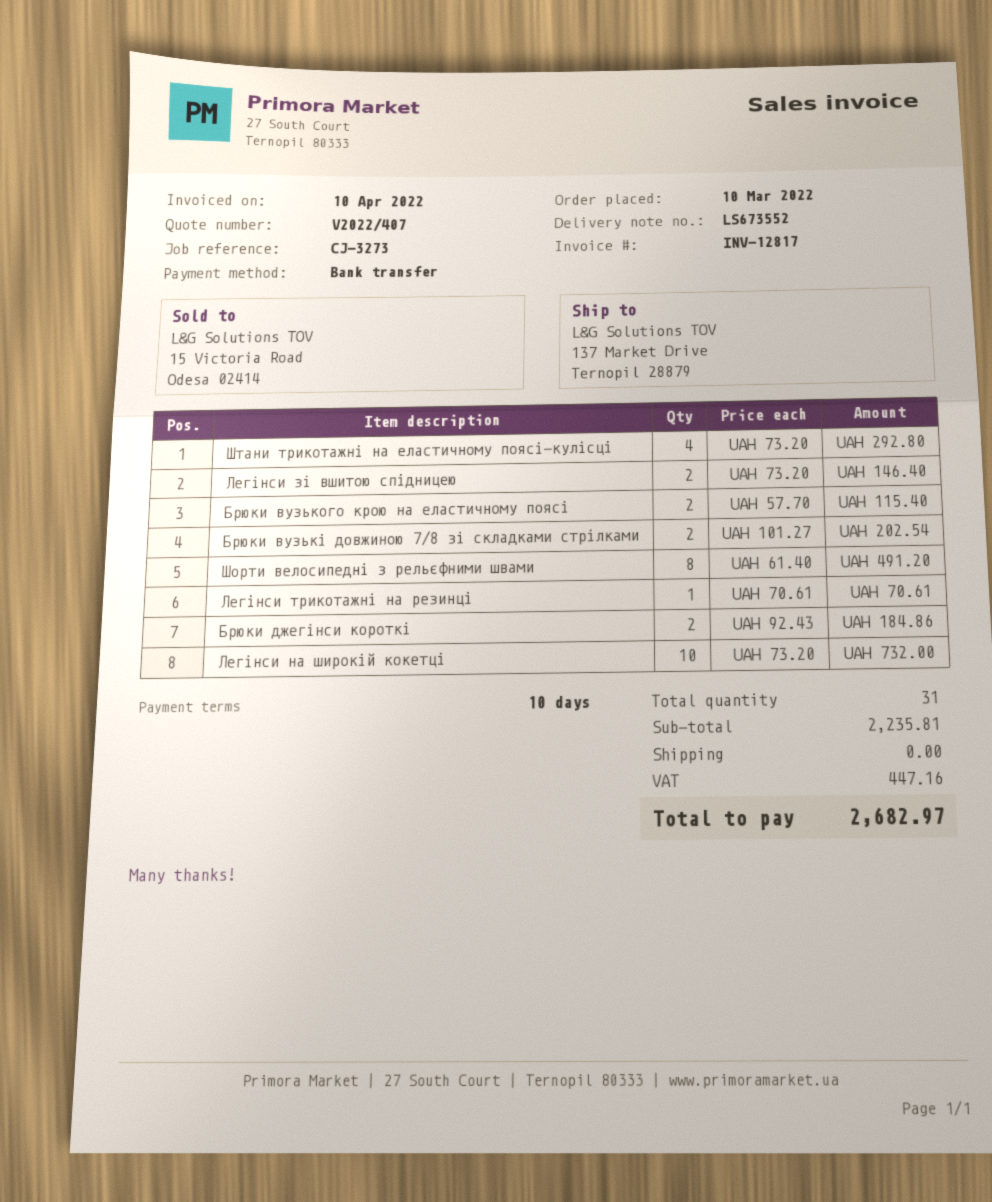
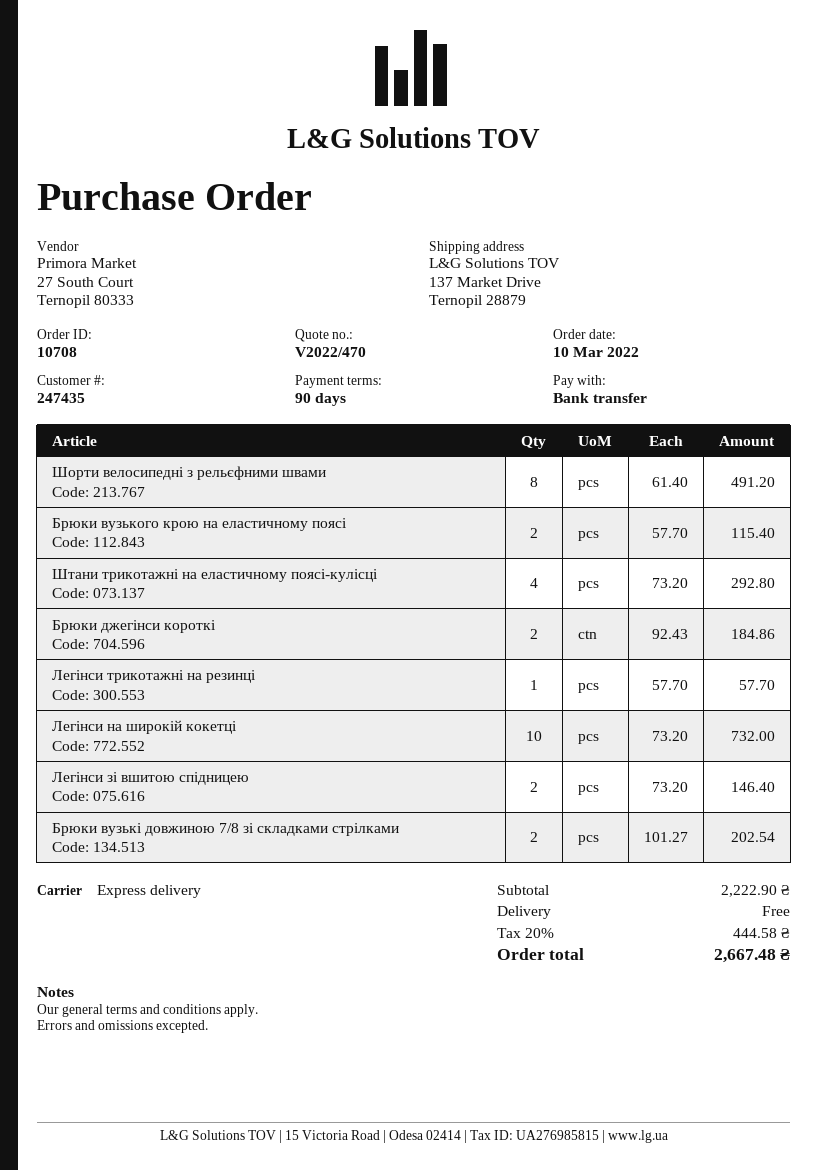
quote number: V2022/407 -> V2022/470
payment terms: 10 days -> 90 days
Легінси трикотажні на резинці: 1 x 70.61 = 70.61 -> 1 x 57.70 = 57.70
subtotal: 2235.81 -> 2222.90
tax: 447.16 -> 444.58
total: 2682.97 -> 2667.48

